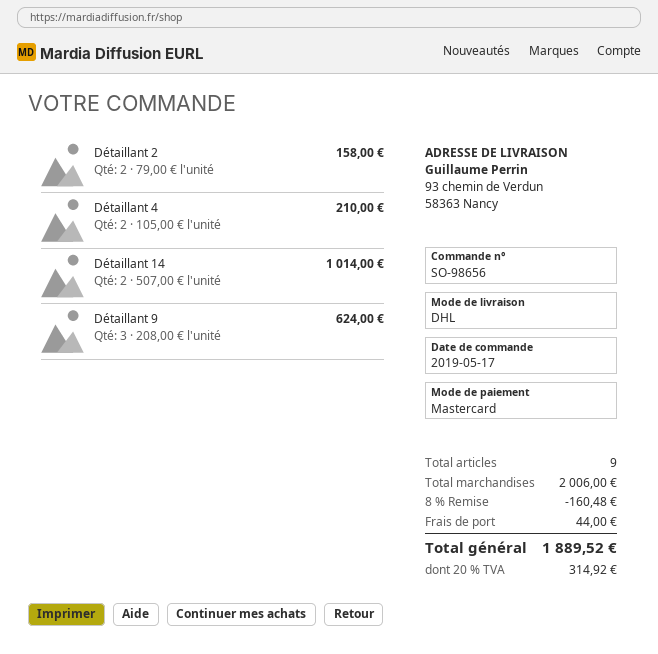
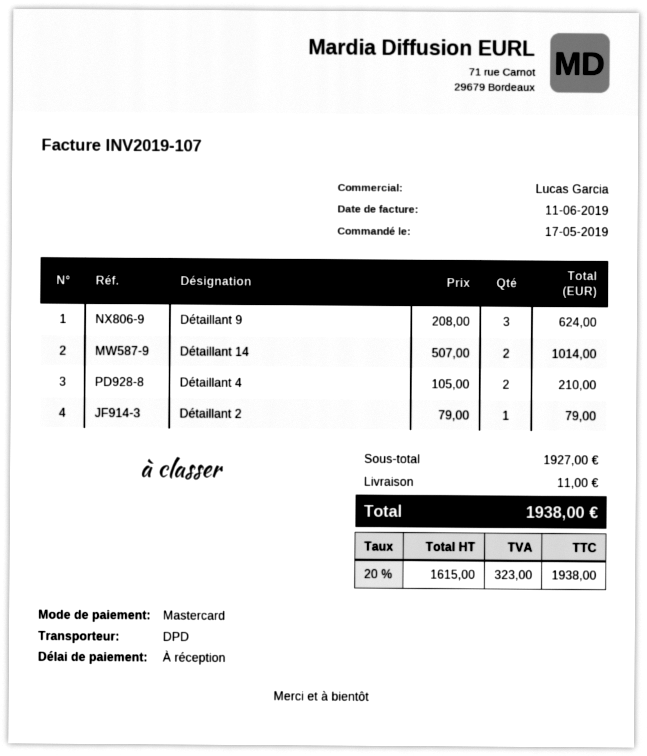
shipping method: DHL -> DPD
Détaillant 2: 2 x 79.00 = 158.00 -> 1 x 79.00 = 79.00
subtotal: 2006.00 -> 1927.00
discount: 8% = 160.48 -> none
shipping: 44.00 -> 11.00
tax: 20% = 314.92 -> 20% = 323.00
total: 1889.52 -> 1938.00

